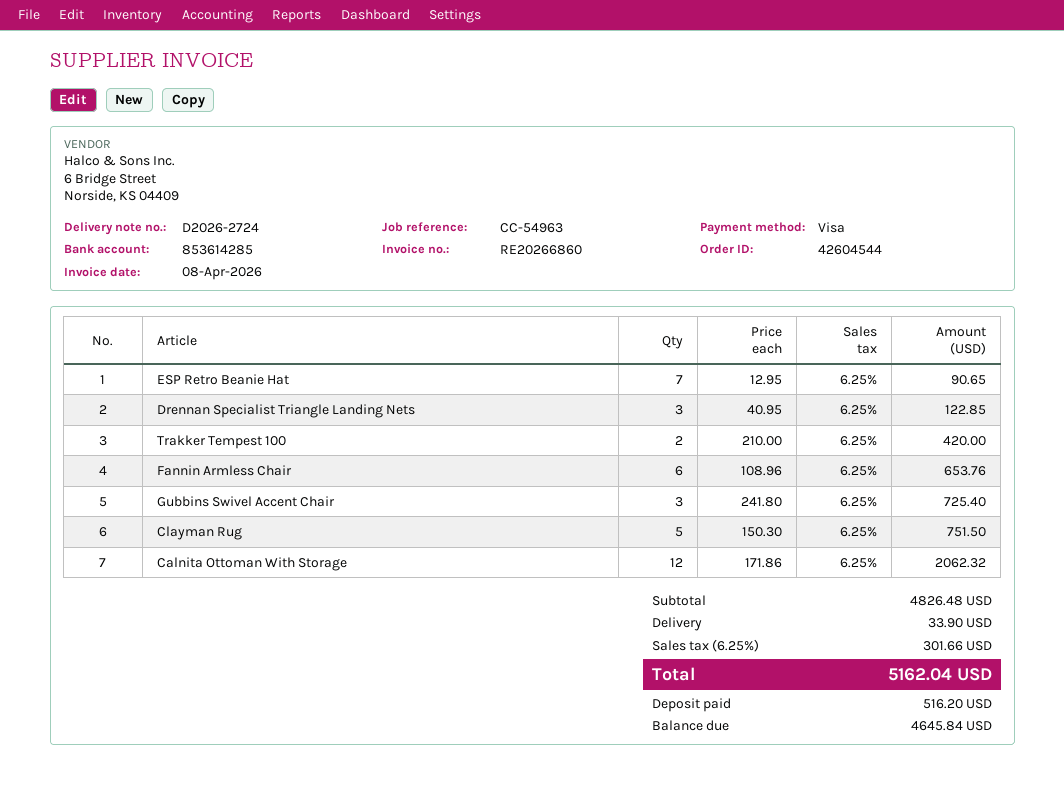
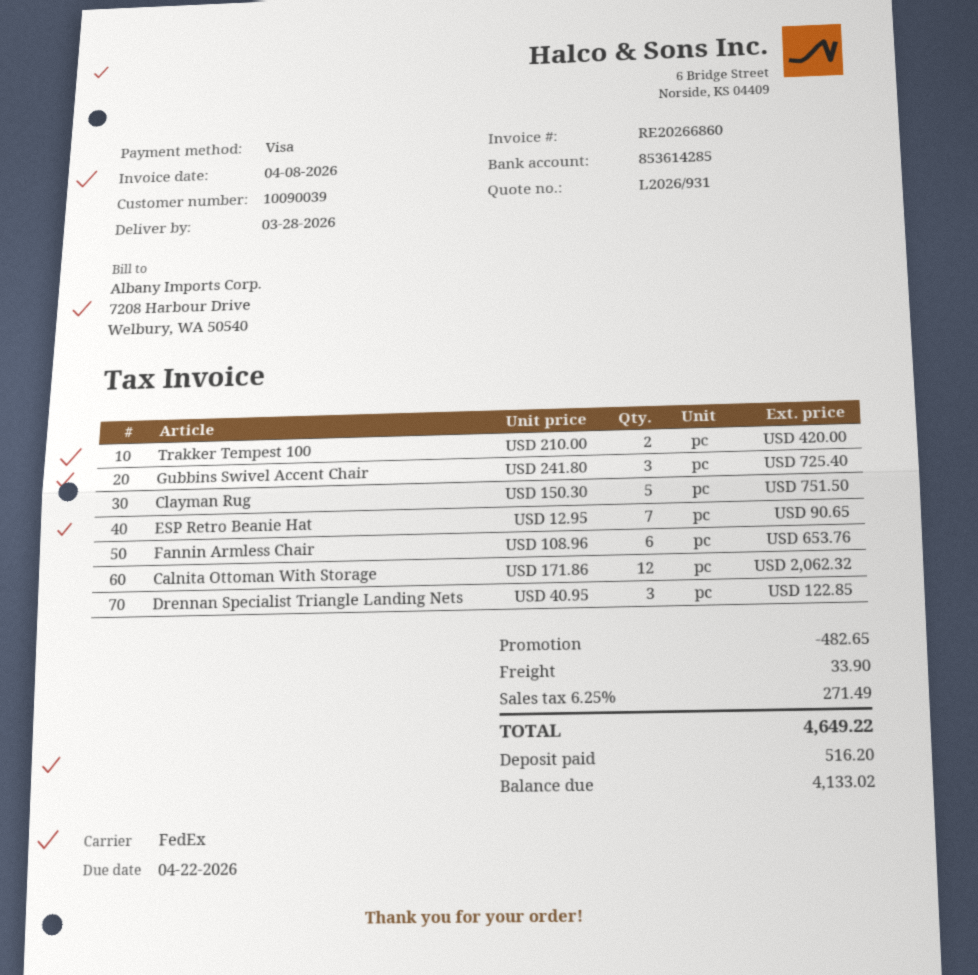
discount: none -> 482.65
tax: 6.25% = 301.66 -> 6.25% = 271.49
total: 5162.04 -> 4649.22
balance: 4645.84 -> 4133.02

